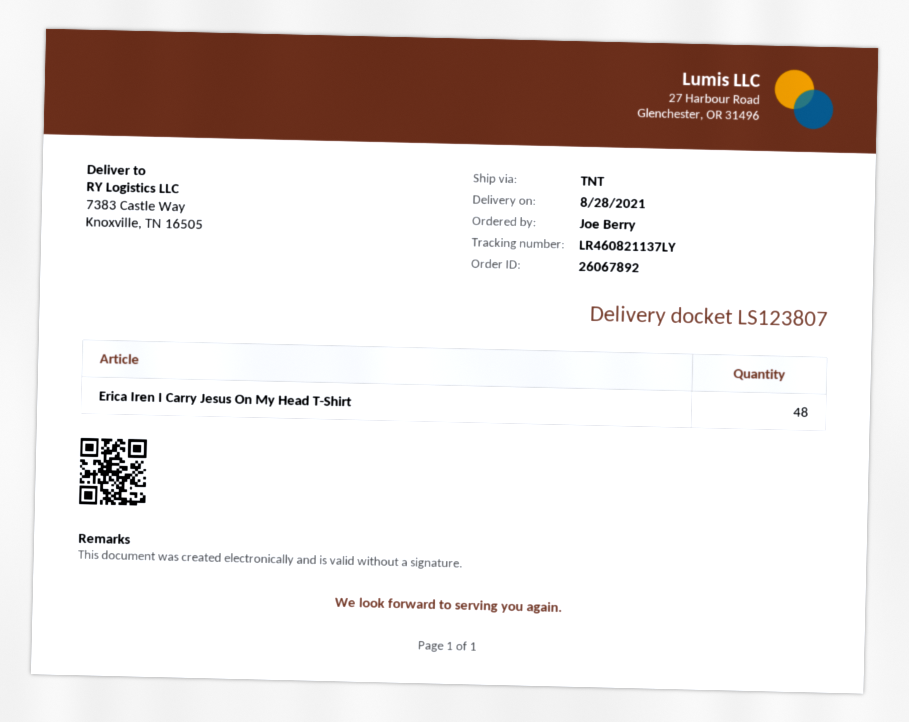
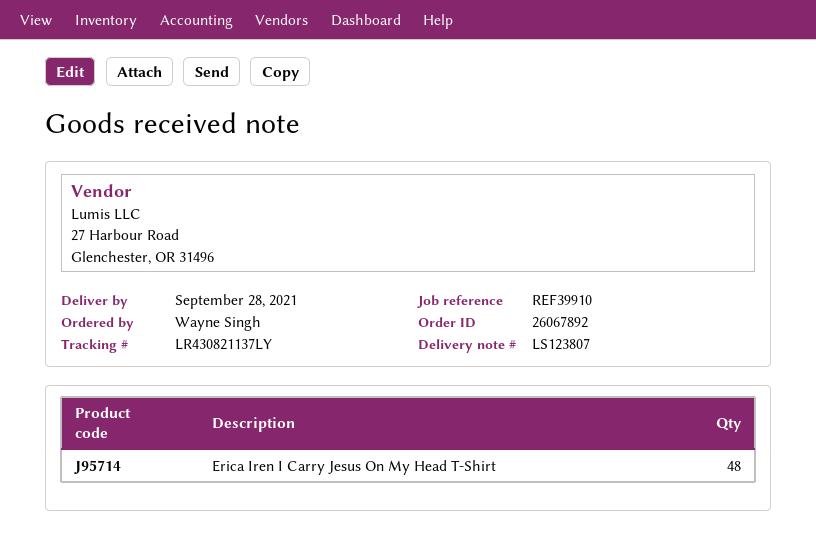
delivery date: 2021-08-28 -> 2021-09-28
ordered by: Joe Berry -> Wayne Singh
tracking number: LR460821137LY -> LR430821137LY

